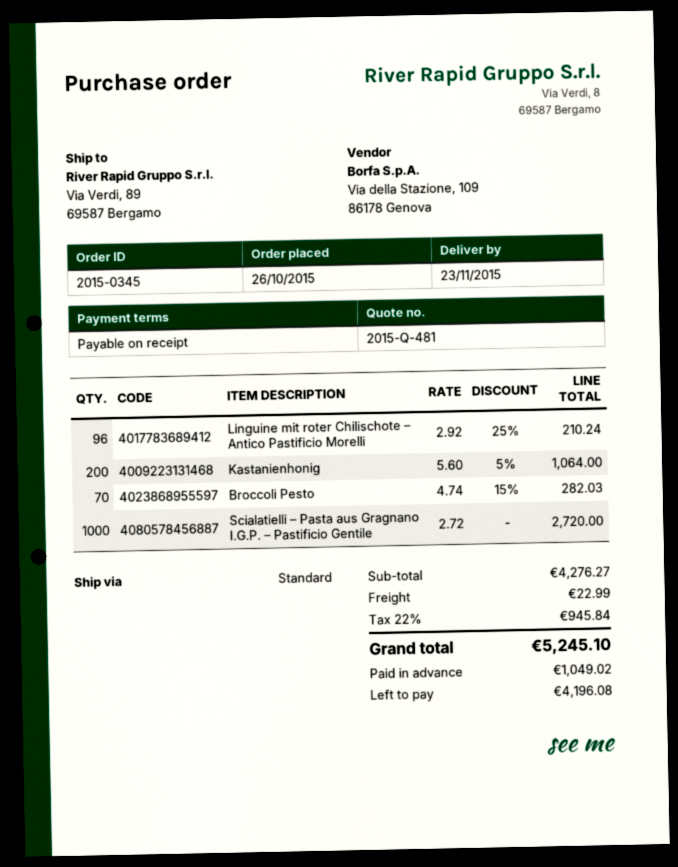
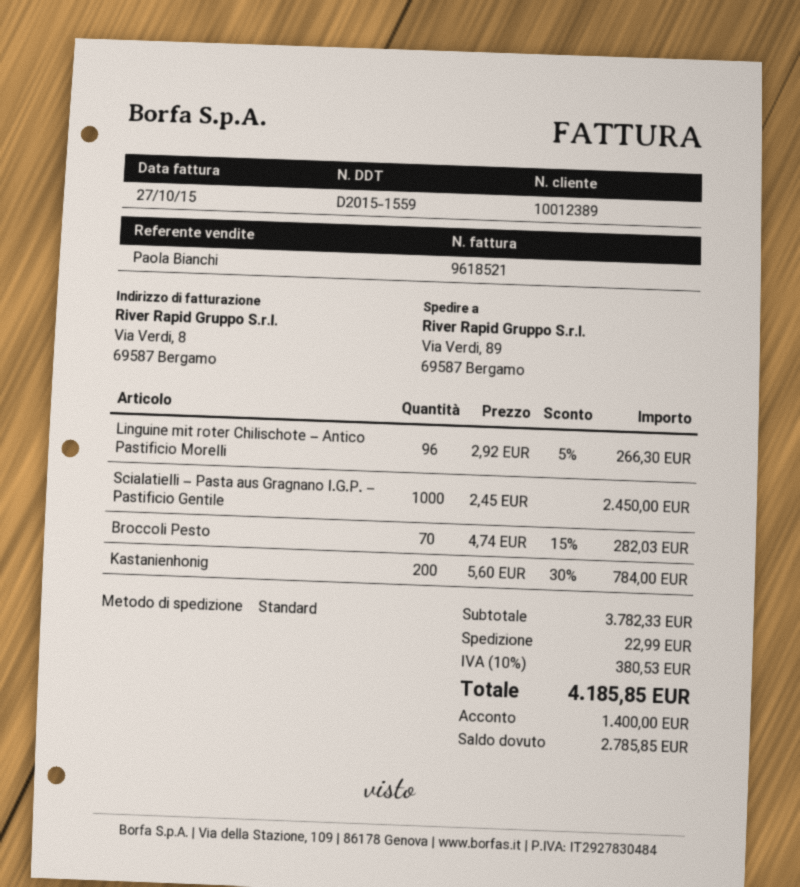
Linguine mit roter Chilischote – Antico Pastificio Morelli: 96 x 2.92 - 25% = 210.24 -> 96 x 2.92 - 5% = 266.30
Kastanienhonig: 200 x 5.60 - 5% = 1064.00 -> 200 x 5.60 - 30% = 784.00
Scialatielli – Pasta aus Gragnano I.G.P. – Pastificio Gentile: 1000 x 2.72 = 2720.00 -> 1000 x 2.45 = 2450.00
subtotal: 4276.27 -> 3782.33
tax: 22% = 945.84 -> 10% = 380.53
total: 5245.10 -> 4185.85
deposit: 1049.02 -> 1400.00
balance: 4196.08 -> 2785.85

